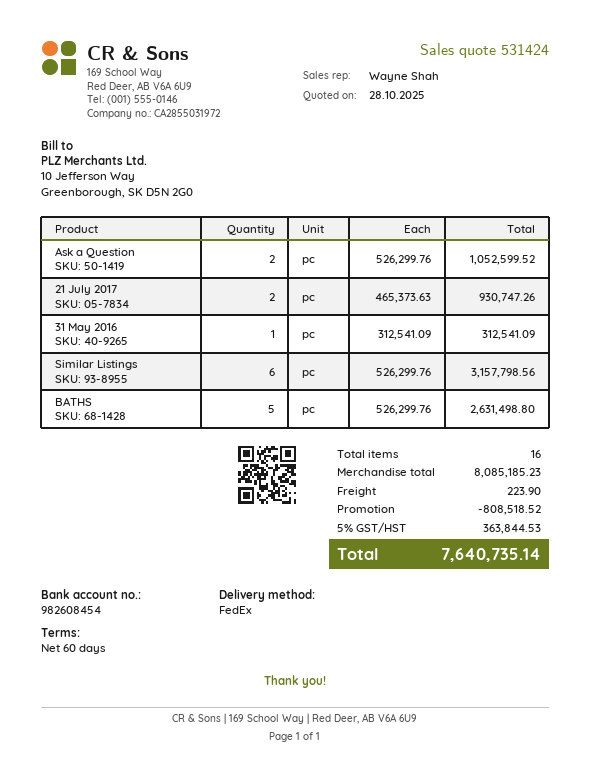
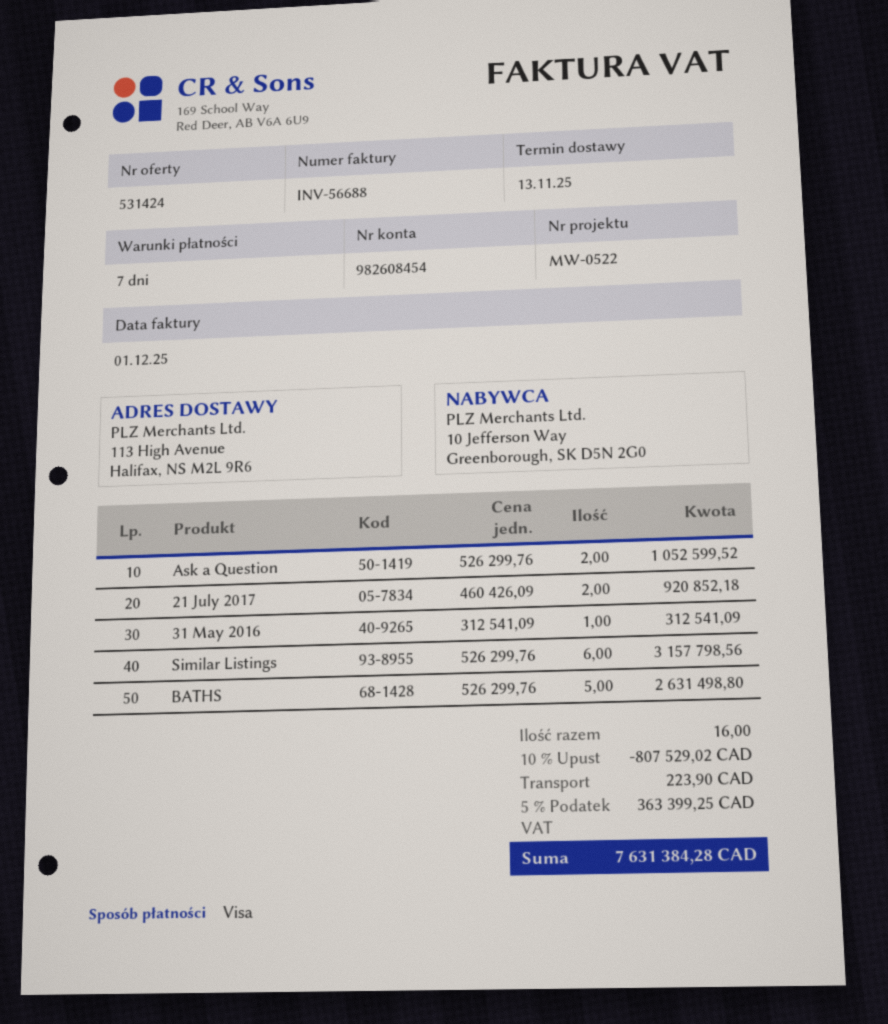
payment terms: 60 days -> 7 days
21 July 2017: 2 x 465373.63 = 930747.26 -> 2 x 460426.09 = 920852.18
discount: 808518.52 -> 807529.02
tax: 5% = 363844.53 -> 5% = 363399.25
total: 7640735.14 -> 7631384.28

